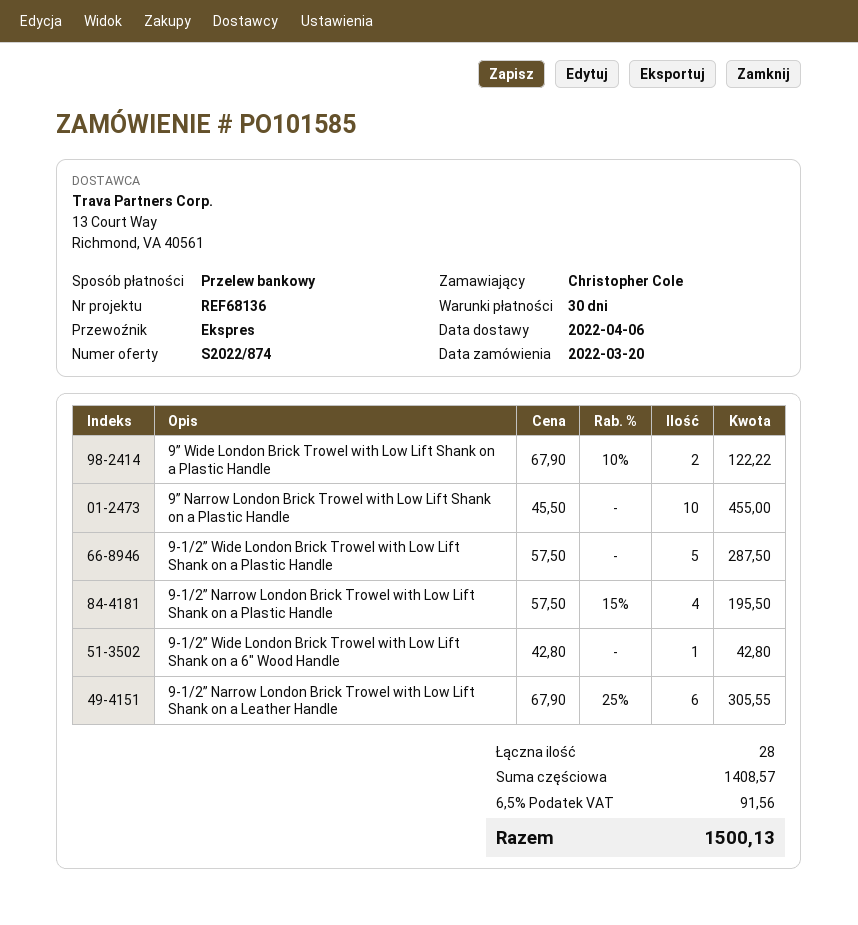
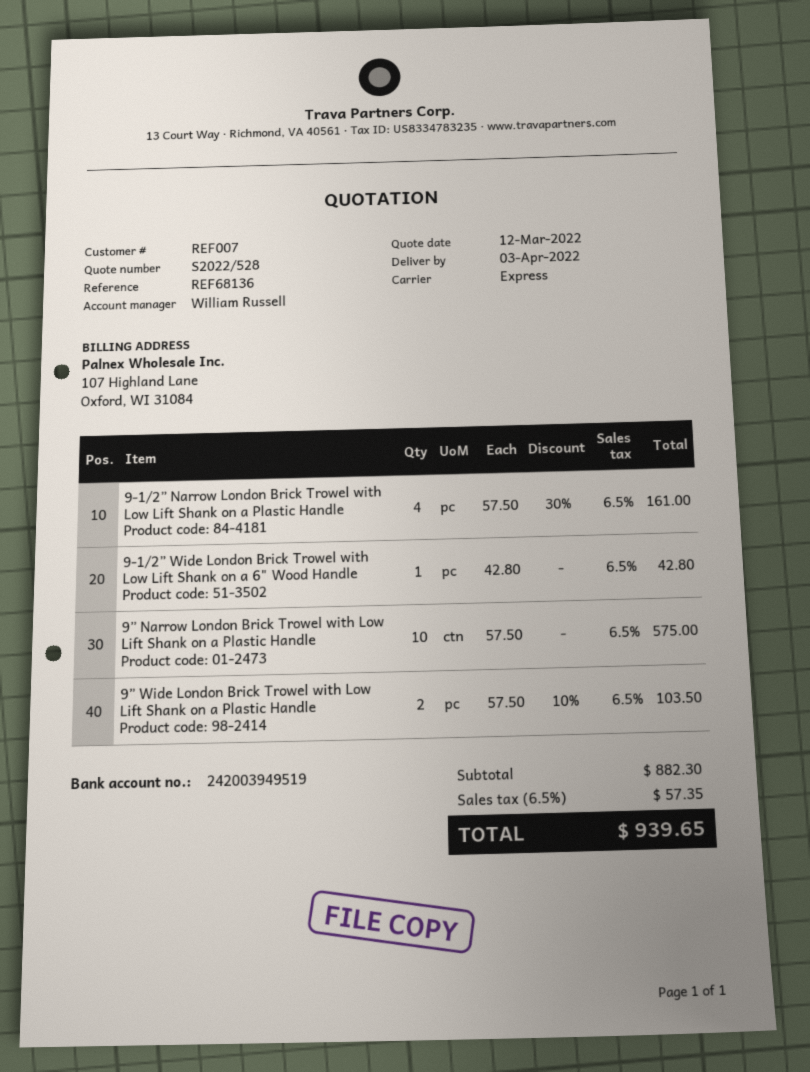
quote number: S2022/874 -> S2022/528
delivery date: 2022-04-06 -> 2022-04-03
9” Wide London Brick Trowel with Low Lift Shank on a Plastic Handle: 2 x 67.90 - 10% = 122.22 -> 2 x 57.50 - 10% = 103.50
9” Narrow London Brick Trowel with Low Lift Shank on a Plastic Handle: 10 x 45.50 = 455.00 -> 10 x 57.50 = 575.00
9-1/2” Wide London Brick Trowel with Low Lift Shank on a Plastic Handle: 5 x 57.50 = 287.50 -> none
9-1/2” Narrow London Brick Trowel with Low Lift Shank on a Plastic Handle: 4 x 57.50 - 15% = 195.50 -> 4 x 57.50 - 30% = 161.00
9-1/2” Narrow London Brick Trowel with Low Lift Shank on a Leather Handle: 6 x 67.90 - 25% = 305.55 -> none
subtotal: 1408.57 -> 882.30
tax: 6.5% = 91.56 -> 6.5% = 57.35
total: 1500.13 -> 939.65

